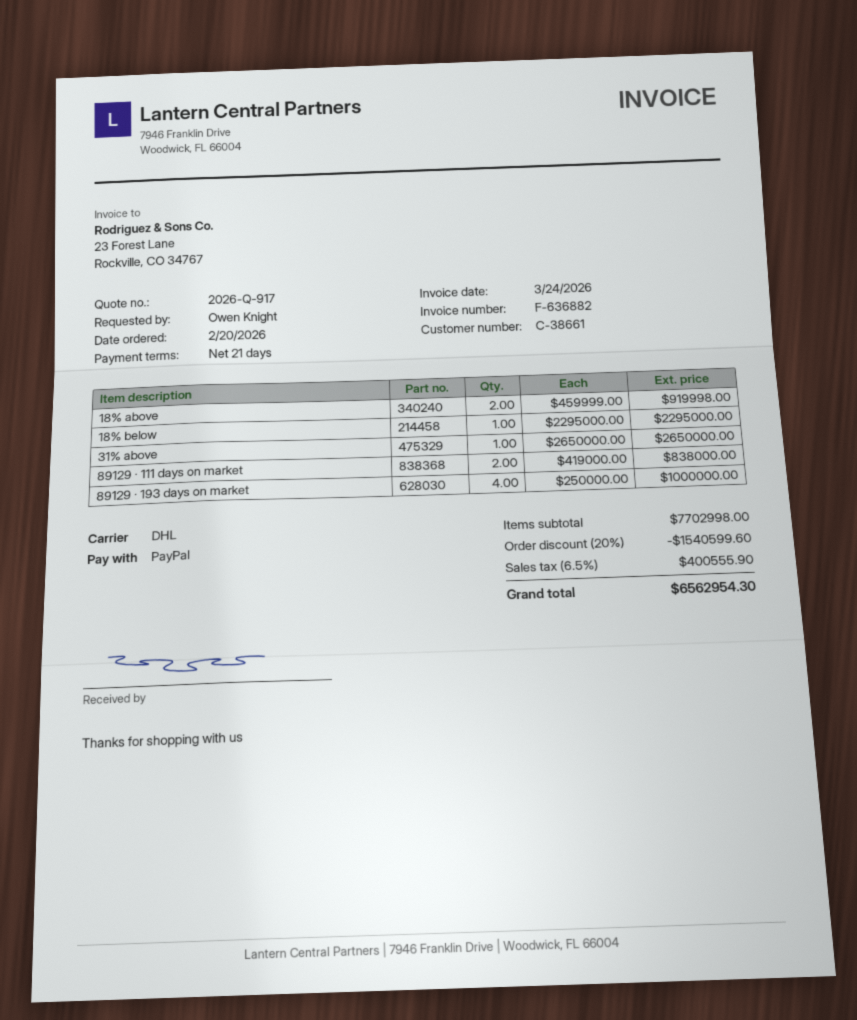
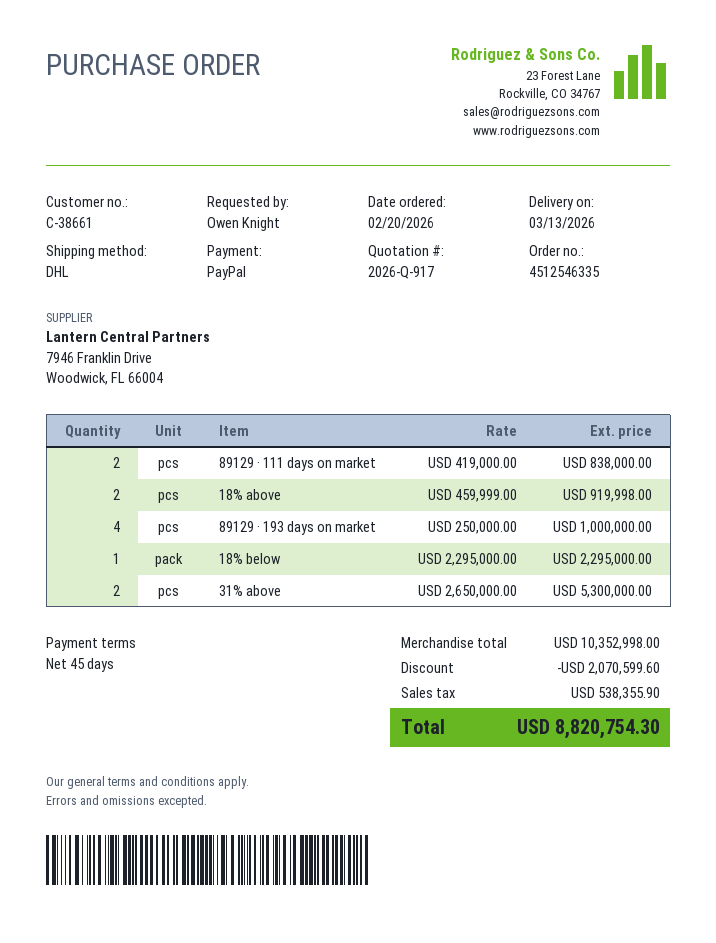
payment terms: 21 days -> 45 days
31% above: 1 x 2650000.00 = 2650000.00 -> 2 x 2650000.00 = 5300000.00
subtotal: 7702998.00 -> 10352998.00
discount: 1540599.60 -> 2070599.60
tax: 400555.90 -> 538355.90
total: 6562954.30 -> 8820754.30

